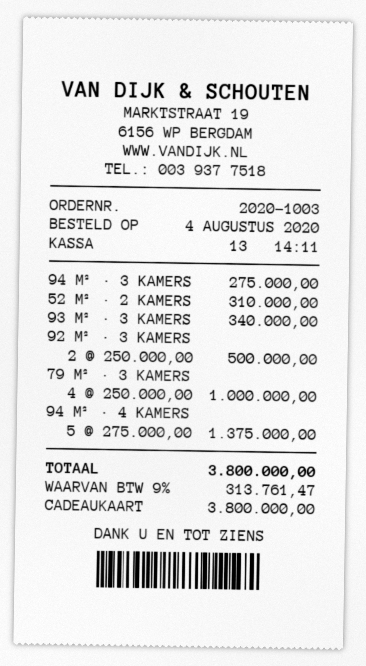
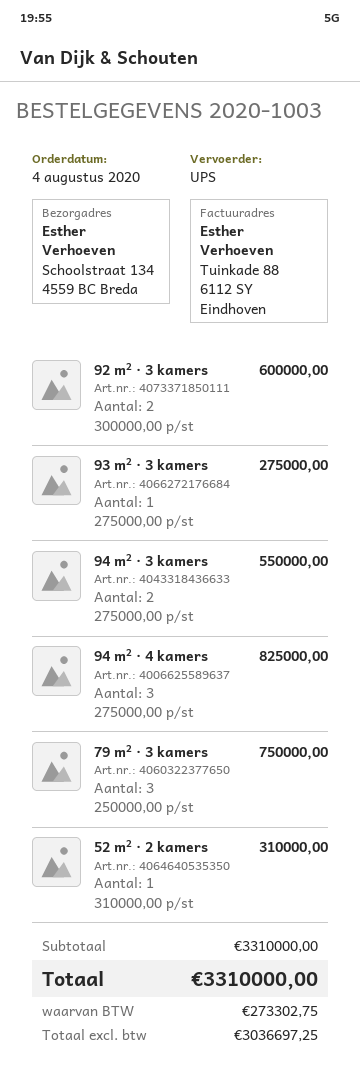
94 M² · 3 KAMERS: 1 x 275000.00 = 275000.00 -> 2 x 275000.00 = 550000.00
93 M² · 3 KAMERS: 1 x 340000.00 = 340000.00 -> 1 x 275000.00 = 275000.00
92 M² · 3 KAMERS: 2 x 250000.00 = 500000.00 -> 2 x 300000.00 = 600000.00
79 M² · 3 KAMERS: 4 x 250000.00 = 1000000.00 -> 3 x 250000.00 = 750000.00
94 M² · 4 KAMERS: 5 x 275000.00 = 1375000.00 -> 3 x 275000.00 = 825000.00
tax: 313761.47 -> 273302.75
total: 3800000.00 -> 3310000.00

